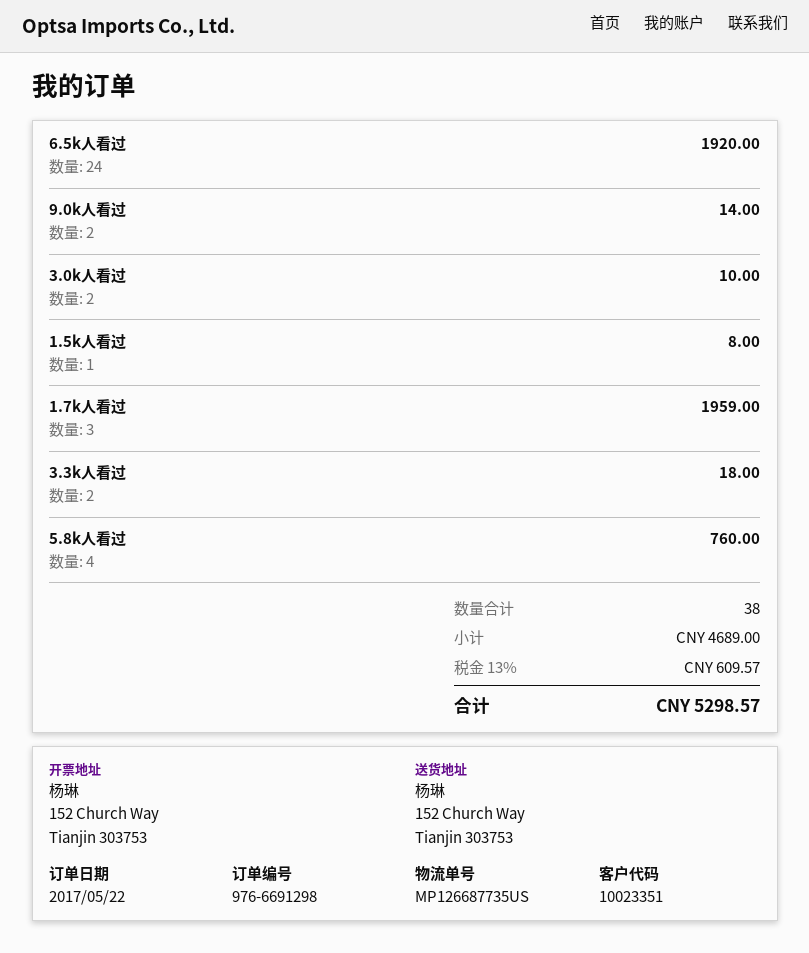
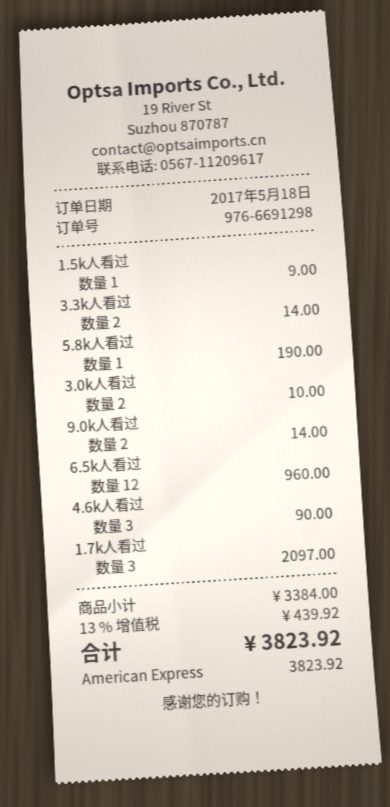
order date: 2017-05-22 -> 2017-05-18
6.5k人看过: 24 for 1920.00 -> 12 for 960.00
1.5k人看过: 1 for 8.00 -> 1 for 9.00
1.7k人看过: 3 for 1959.00 -> 3 for 2097.00
3.3k人看过: 2 for 18.00 -> 2 for 14.00
5.8k人看过: 4 for 760.00 -> 1 for 190.00
4.6k人看过: none -> 3 for 90.00
subtotal: 4689.00 -> 3384.00
tax: 13% = 609.57 -> 13% = 439.92
total: 5298.57 -> 3823.92

